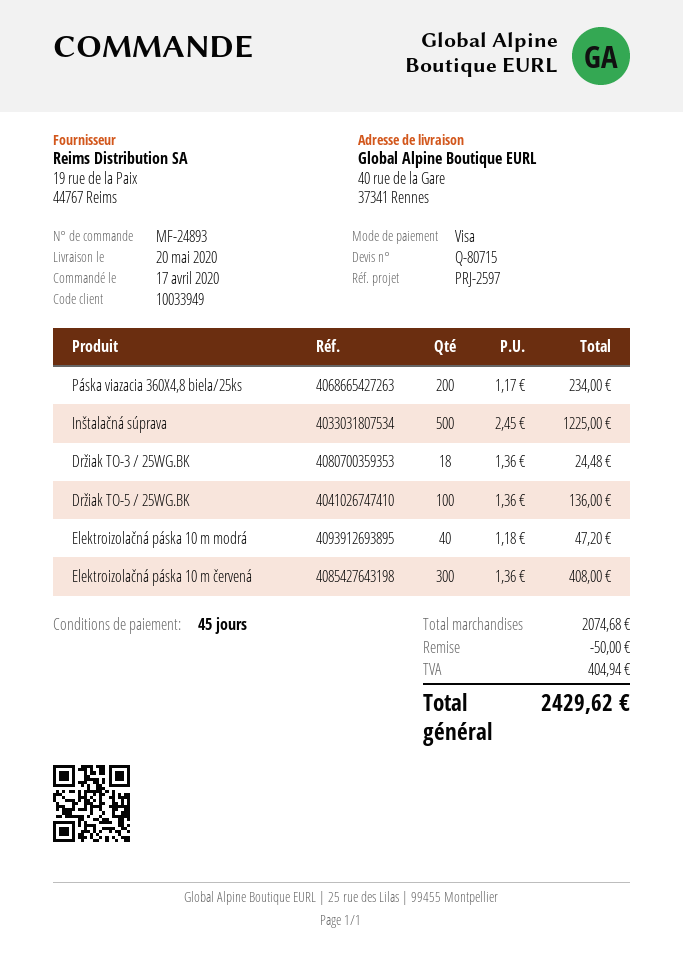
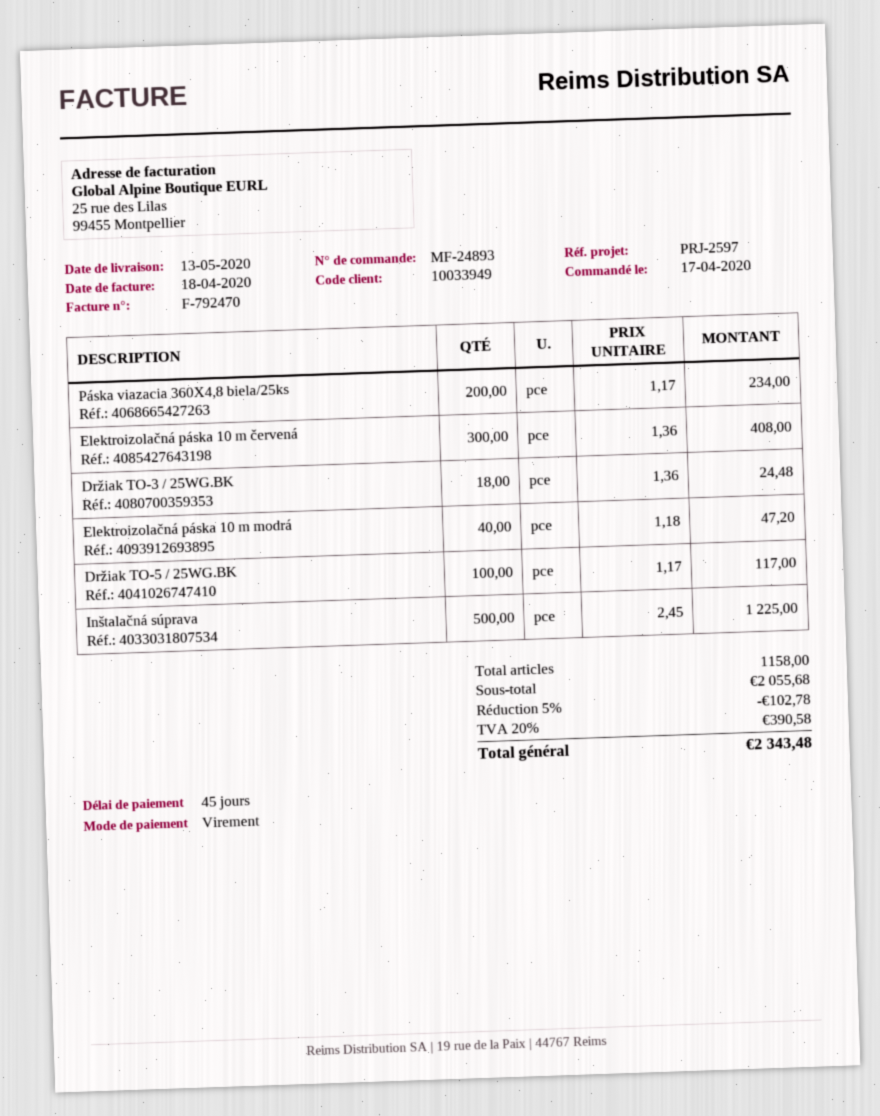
delivery date: 2020-05-20 -> 2020-05-13
payment method: Visa -> bank transfer
Držiak TO-5 / 25WG.BK: 100 x 1.36 = 136.00 -> 100 x 1.17 = 117.00
subtotal: 2074.68 -> 2055.68
discount: 50.00 -> 102.78
tax: 404.94 -> 390.58
total: 2429.62 -> 2343.48

